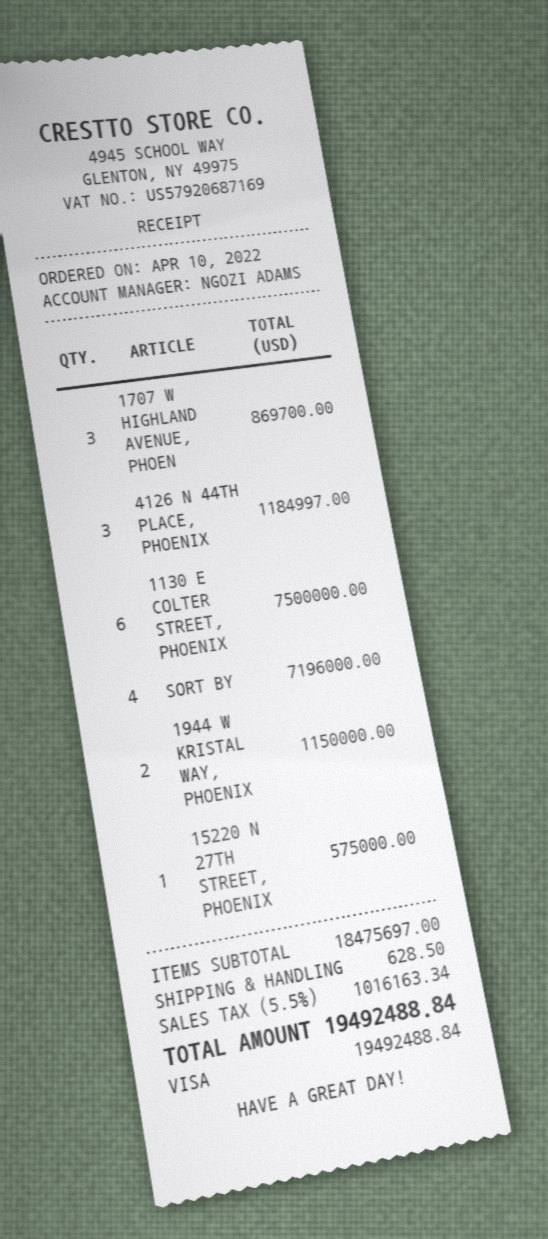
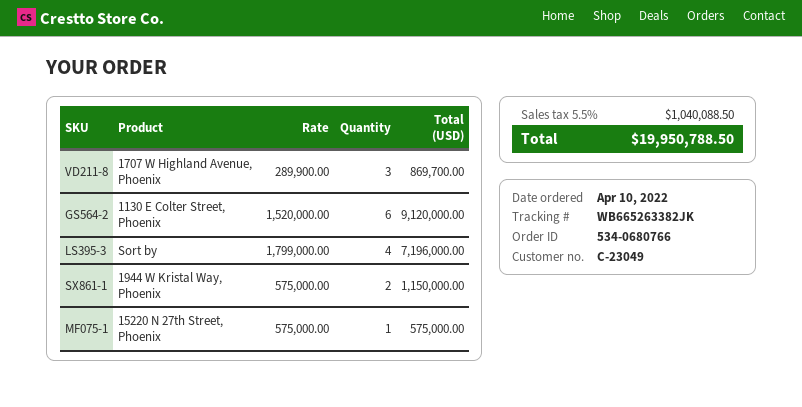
4126 N 44TH PLACE, PHOENIX: 3 for 1184997.00 -> none
1130 E COLTER STREET, PHOENIX: 6 for 7500000.00 -> 6 for 9120000.00
shipping: 628.50 -> none
tax: 5.5% = 1016163.34 -> 5.5% = 1040088.50
total: 19492488.84 -> 19950788.50

